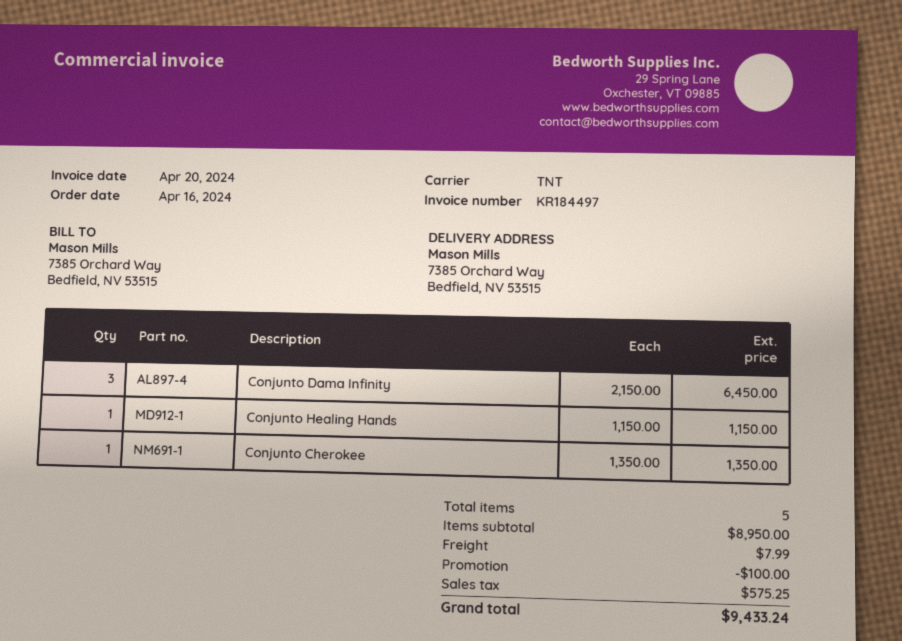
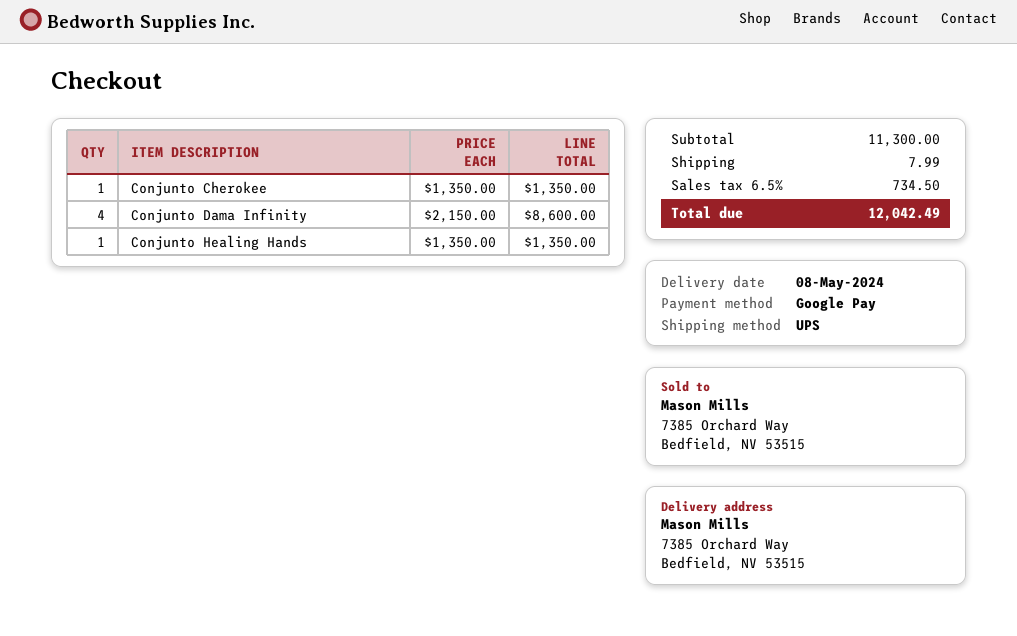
shipping method: TNT -> UPS
Conjunto Dama Infinity: 3 x 2150.00 = 6450.00 -> 4 x 2150.00 = 8600.00
Conjunto Healing Hands: 1 x 1150.00 = 1150.00 -> 1 x 1350.00 = 1350.00
subtotal: 8950.00 -> 11300.00
discount: 100.00 -> none
tax: 575.25 -> 734.50
total: 9433.24 -> 12042.49

